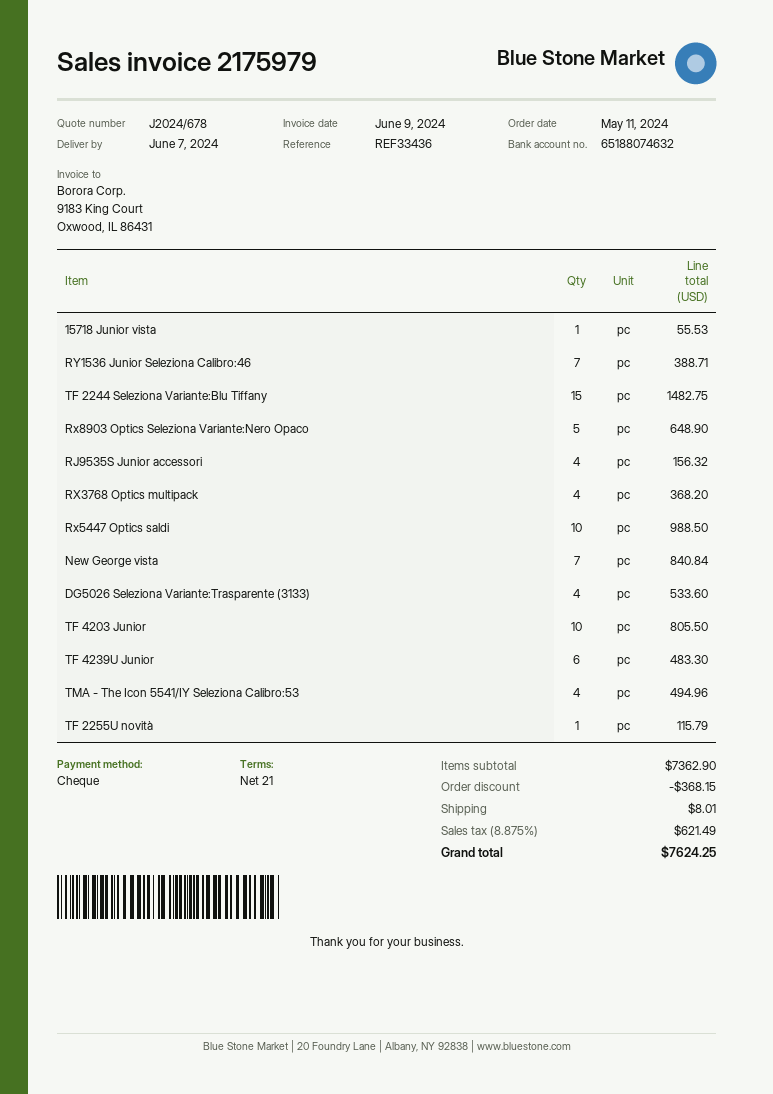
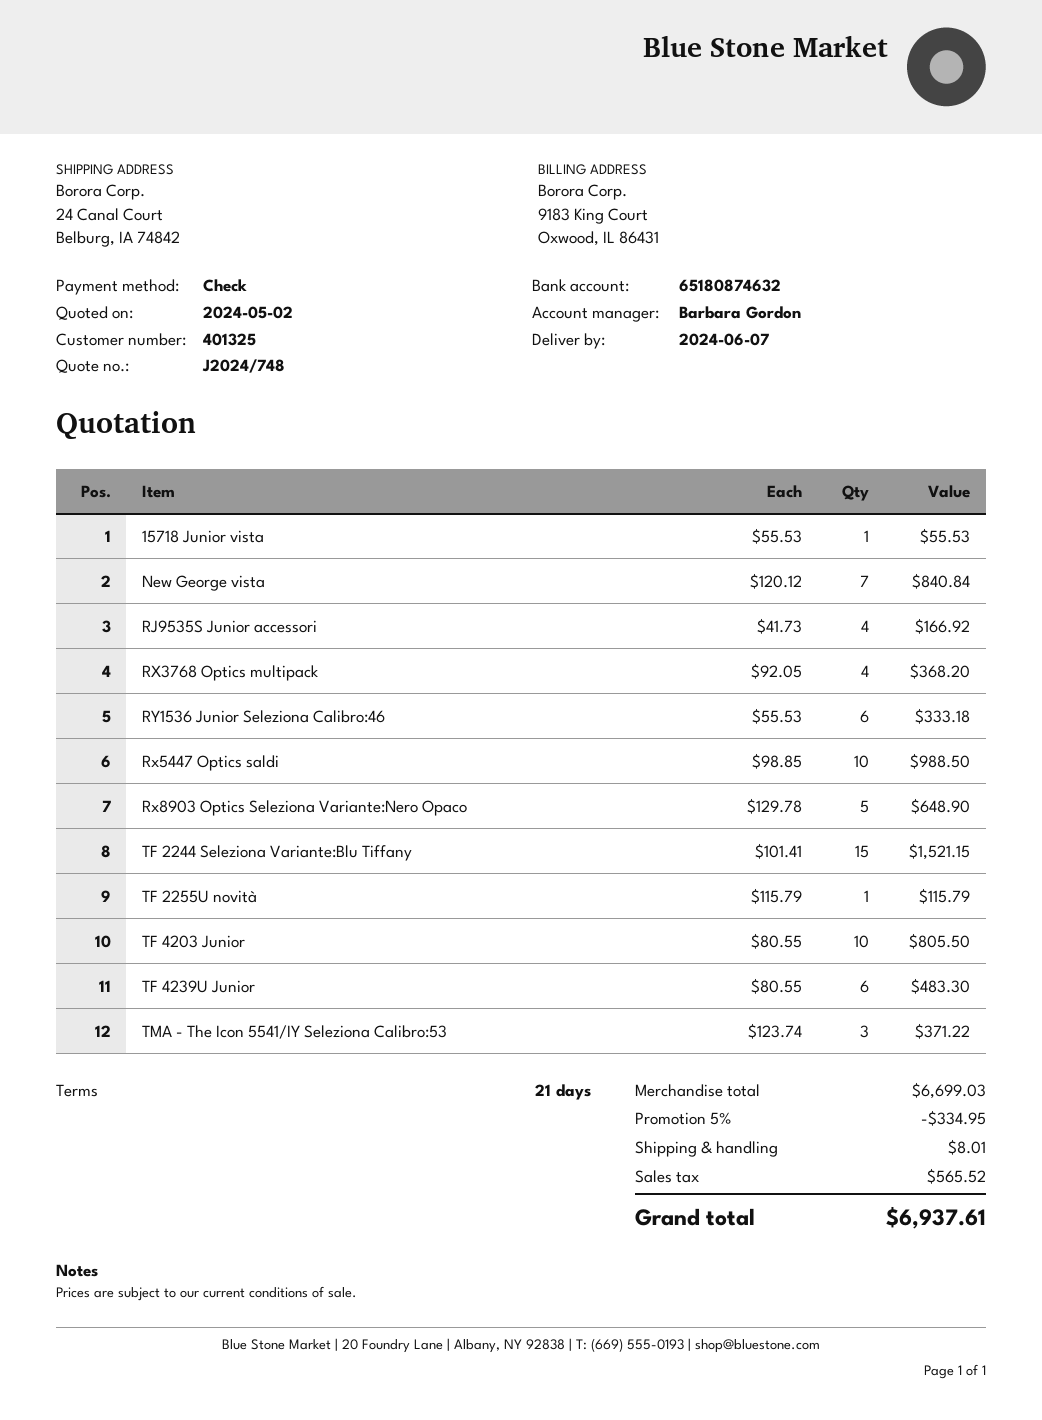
quote number: J2024/678 -> J2024/748
bank account: 65188074632 -> 65180874632
RY1536 Junior Seleziona Calibro:46: 7 for 388.71 -> 6 for 333.18
TF 2244 Seleziona Variante:Blu Tiffany: 15 for 1482.75 -> 15 for 1521.15
RJ9535S Junior accessori: 4 for 156.32 -> 4 for 166.92
DG5026 Seleziona Variante:Trasparente (3133): 4 for 533.60 -> none
TMA - The Icon 5541/IY Seleziona Calibro:53: 4 for 494.96 -> 3 for 371.22
subtotal: 7362.90 -> 6699.03
discount: 368.15 -> 334.95
tax: 621.49 -> 565.52
total: 7624.25 -> 6937.61

